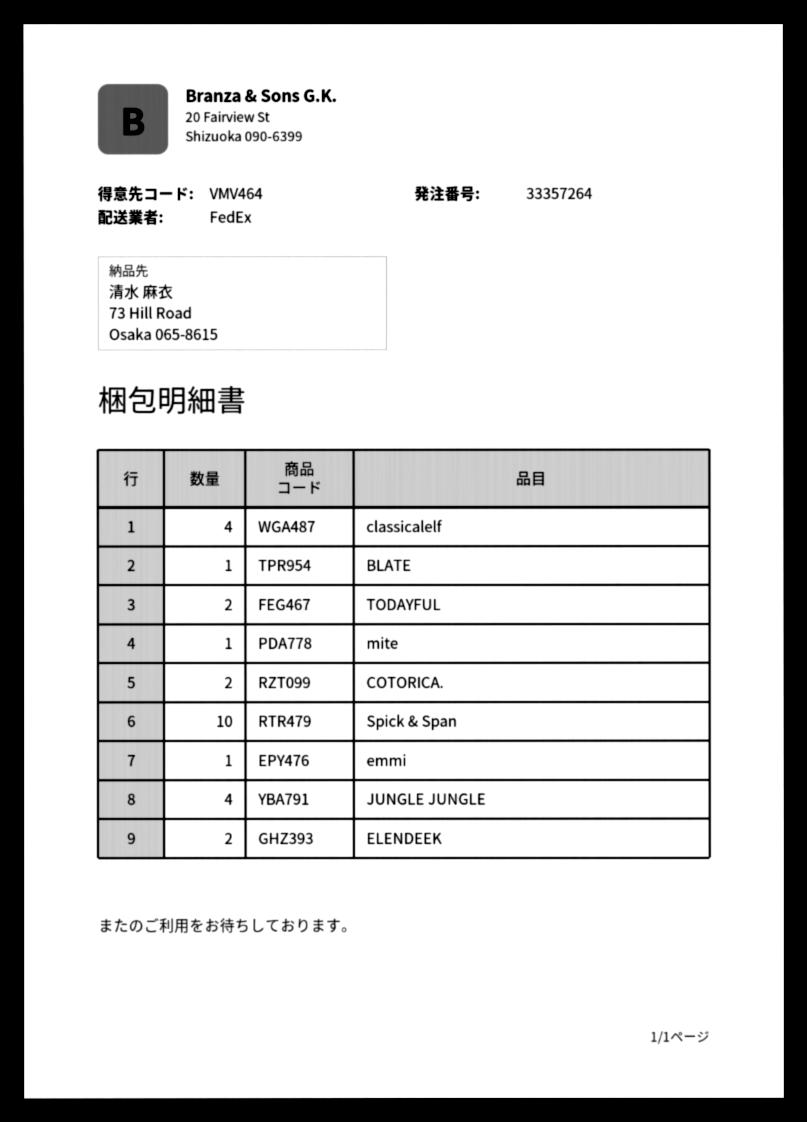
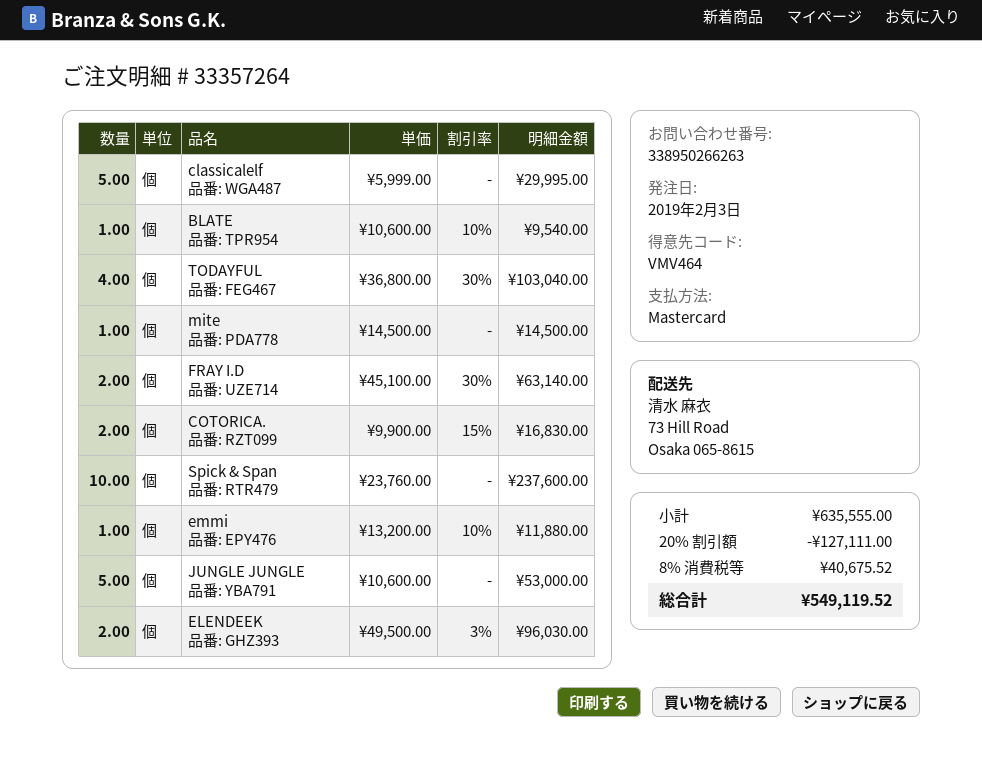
classicalelf: 4 -> 5
TODAYFUL: 2 -> 4
JUNGLE JUNGLE: 4 -> 5
FRAY I.D: none -> 2

